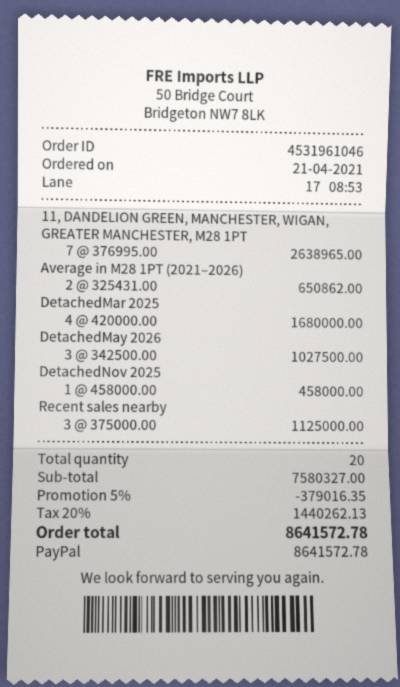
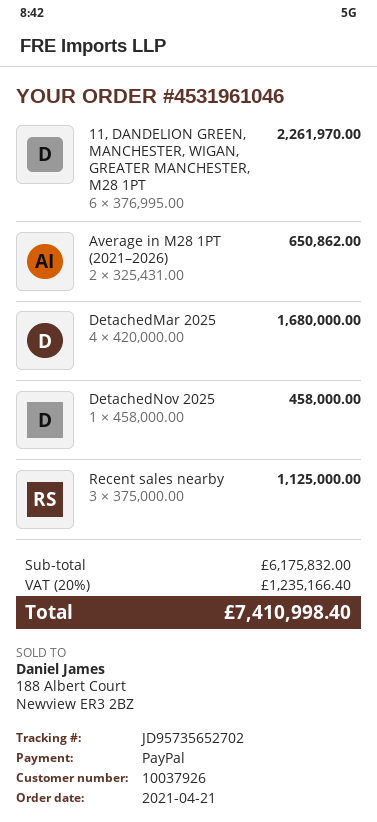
11, DANDELION GREEN, MANCHESTER, WIGAN, GREATER MANCHESTER, M28 1PT: 7 x 376995.00 = 2638965.00 -> 6 x 376995.00 = 2261970.00
DetachedMay 2026: 3 x 342500.00 = 1027500.00 -> none
subtotal: 7580327.00 -> 6175832.00
discount: 5% = 379016.35 -> none
tax: 20% = 1440262.13 -> 20% = 1235166.40
total: 8641572.78 -> 7410998.40

